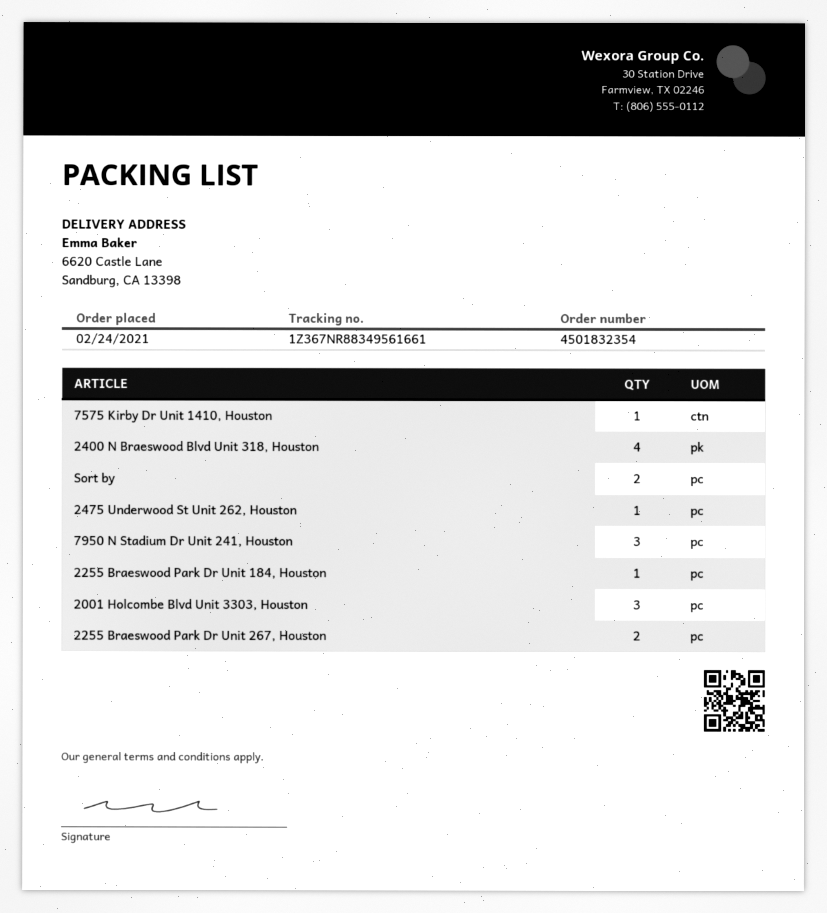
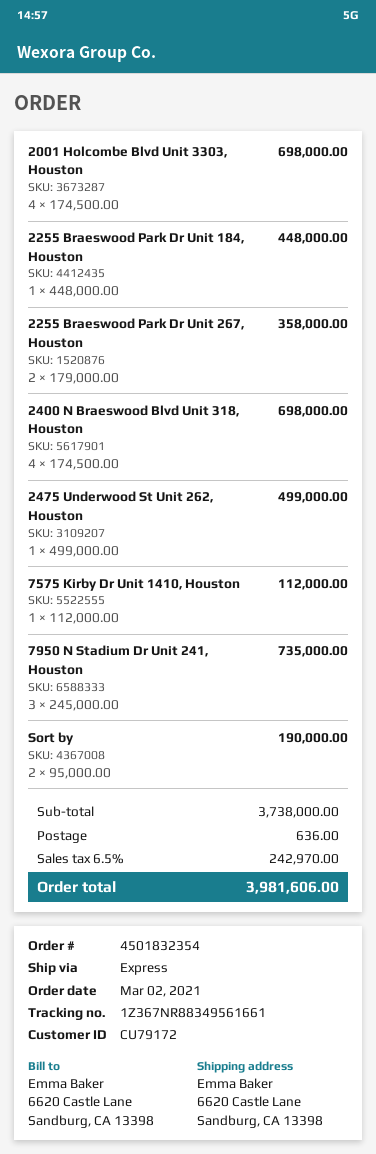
order date: 2021-02-24 -> 2021-03-02
2001 Holcombe Blvd Unit 3303, Houston: 3 -> 4

